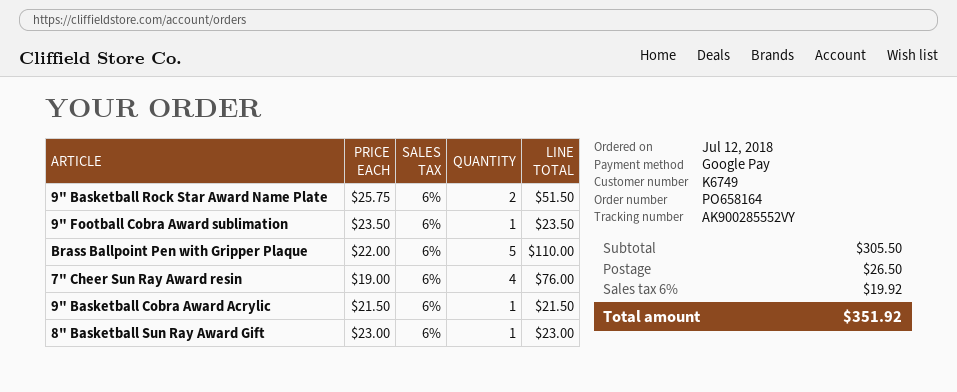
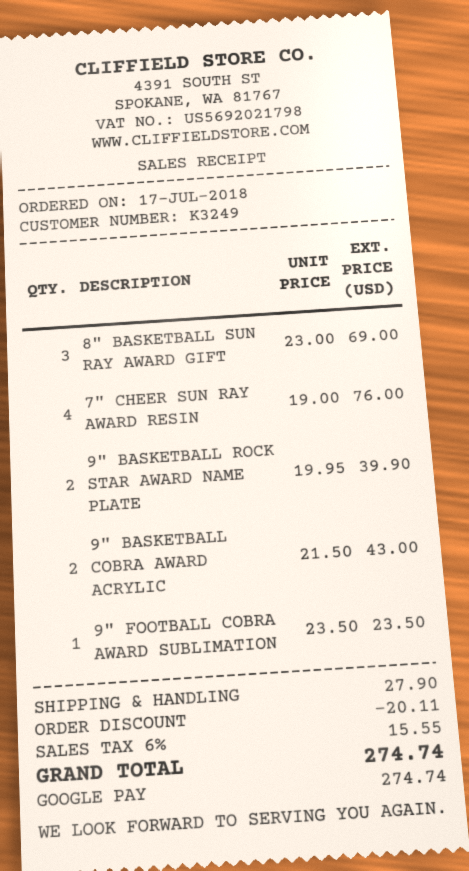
order date: 2018-07-12 -> 2018-07-17
customer number: K6749 -> K3249
9" Basketball Rock Star Award Name Plate: 2 x 25.75 = 51.50 -> 2 x 19.95 = 39.90
Brass Ballpoint Pen with Gripper Plaque: 5 x 22.00 = 110.00 -> none
9" Basketball Cobra Award Acrylic: 1 x 21.50 = 21.50 -> 2 x 21.50 = 43.00
8" Basketball Sun Ray Award Gift: 1 x 23.00 = 23.00 -> 3 x 23.00 = 69.00
discount: none -> 20.11
shipping: 26.50 -> 27.90
tax: 6% = 19.92 -> 6% = 15.55
total: 351.92 -> 274.74

